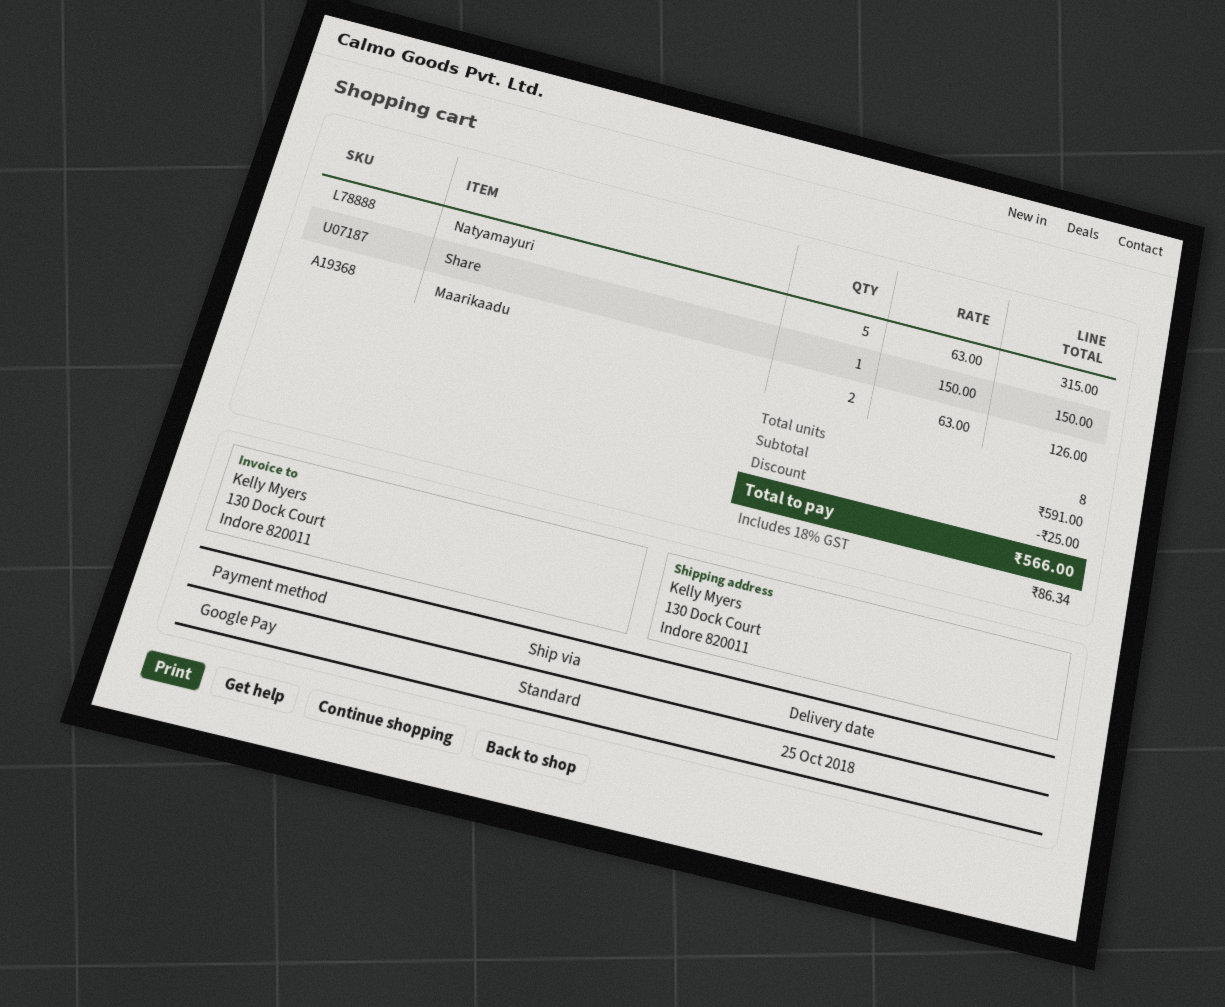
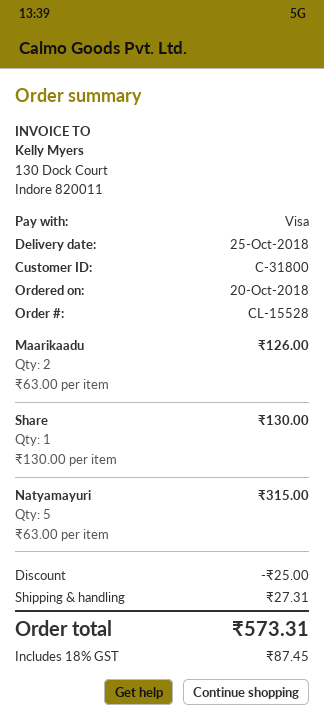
payment method: Google Pay -> Visa
Share: 1 x 150.00 = 150.00 -> 1 x 130.00 = 130.00
shipping: none -> 27.31
tax: 18% = 86.34 -> 18% = 87.45
total: 566.00 -> 573.31

